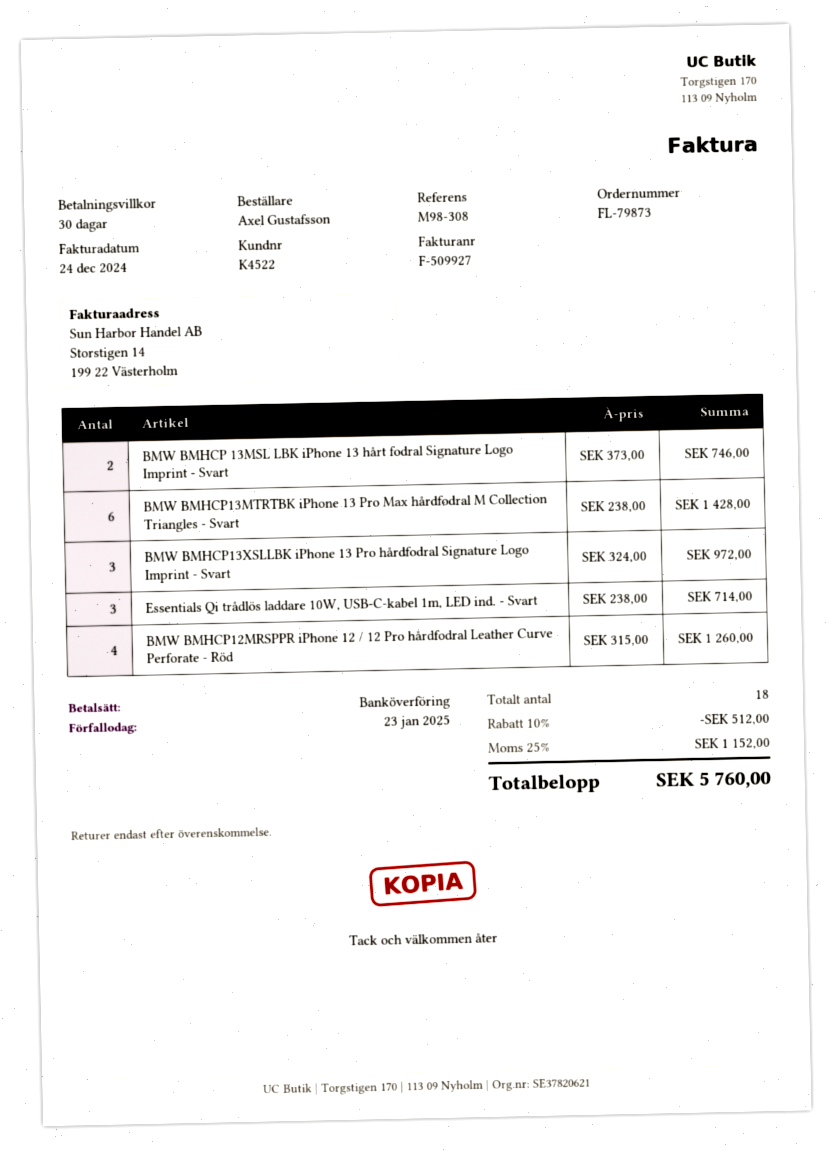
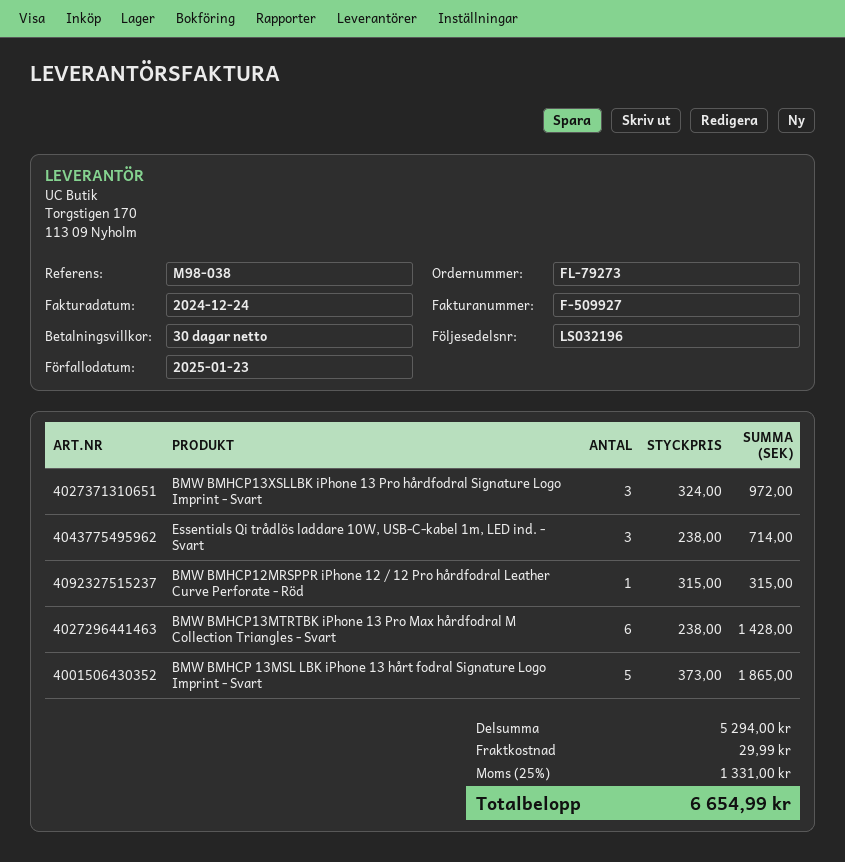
order number: FL-79873 -> FL-79273
reference: M98-308 -> M98-038
BMW BMHCP 13MSL LBK iPhone 13 hårt fodral Signature Logo Imprint - Svart: 2 x 373.00 = 746.00 -> 5 x 373.00 = 1865.00
BMW BMHCP12MRSPPR iPhone 12 / 12 Pro hårdfodral Leather Curve Perforate - Röd: 4 x 315.00 = 1260.00 -> 1 x 315.00 = 315.00
discount: 10% = 512.00 -> none
shipping: none -> 29.99
tax: 25% = 1152.00 -> 25% = 1331.00
total: 5760.00 -> 6654.99

